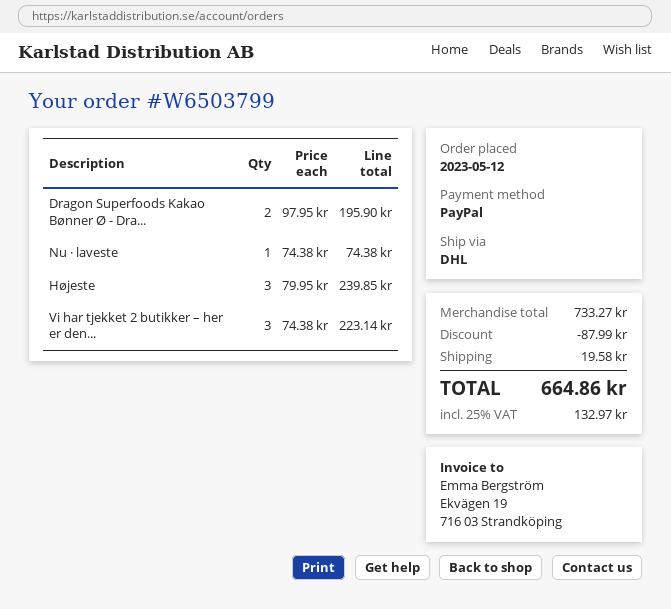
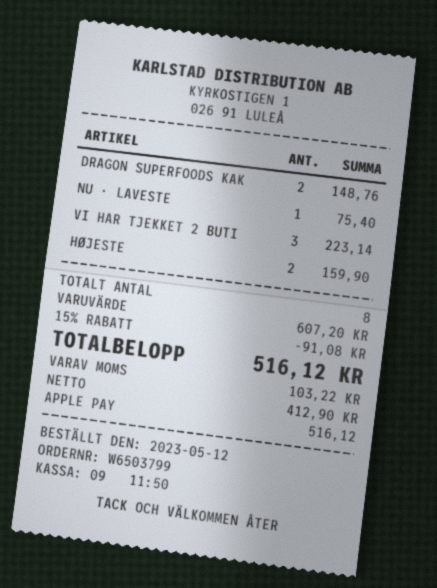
payment method: PayPal -> Apple Pay
Dragon Superfoods Kakao Bønner Ø - Dra...: 2 for 195.90 -> 2 for 148.76
Nu · laveste: 1 for 74.38 -> 1 for 75.40
Højeste: 3 for 239.85 -> 2 for 159.90
subtotal: 733.27 -> 607.20
discount: 87.99 -> 91.08
shipping: 19.58 -> none
tax: 132.97 -> 103.22
total: 664.86 -> 516.12

